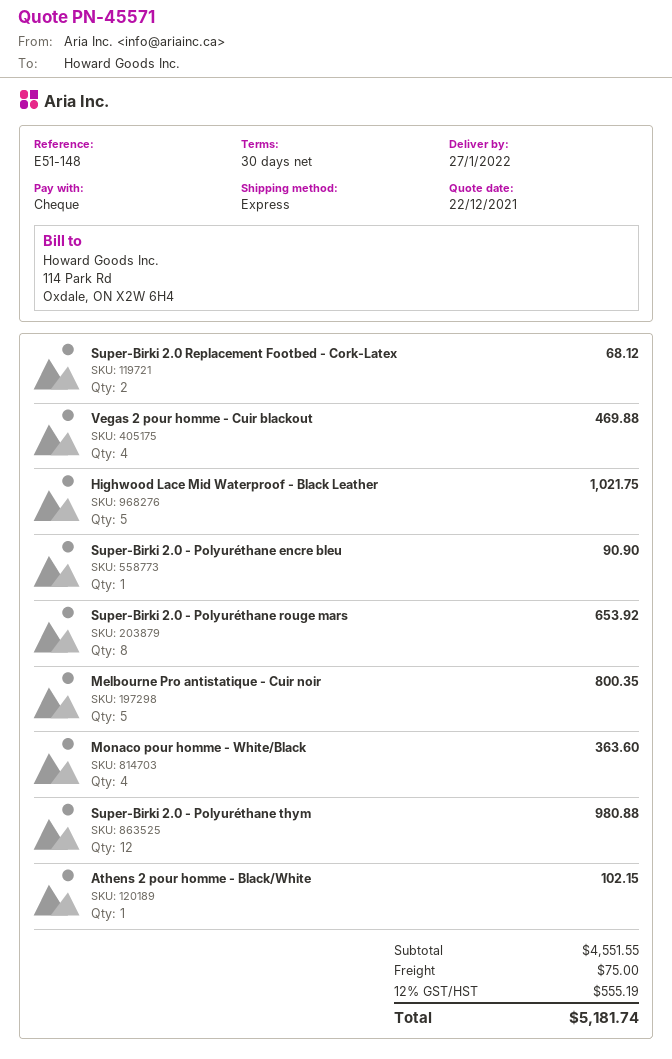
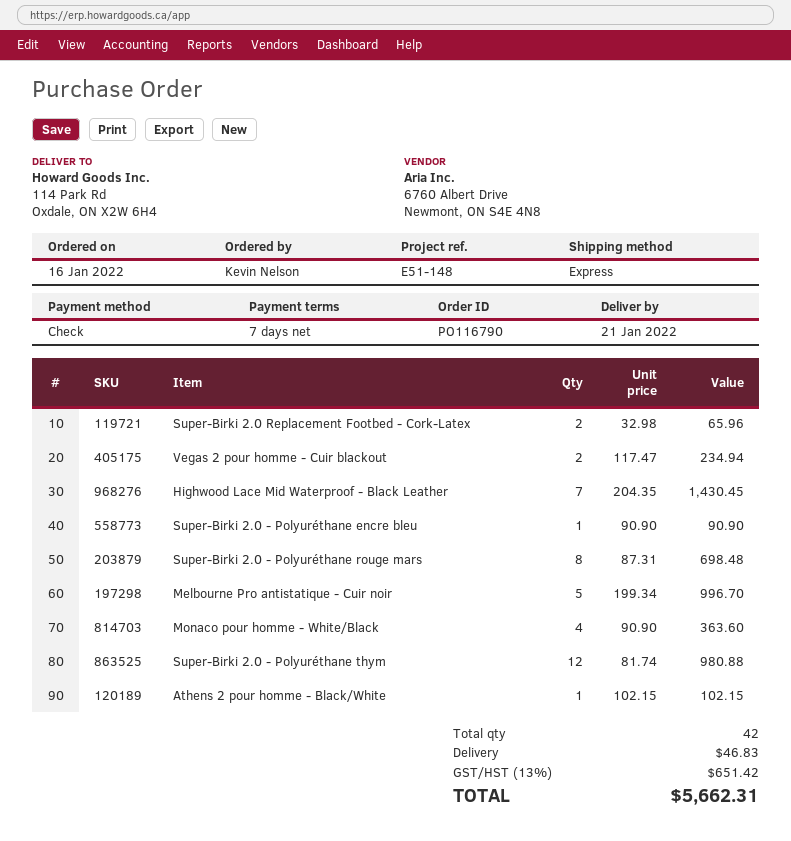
delivery date: 2022-01-27 -> 2022-01-21
payment terms: 30 days -> 7 days
Super-Birki 2.0 Replacement Footbed - Cork-Latex: 2 for 68.12 -> 2 for 65.96
Vegas 2 pour homme - Cuir blackout: 4 for 469.88 -> 2 for 234.94
Highwood Lace Mid Waterproof - Black Leather: 5 for 1021.75 -> 7 for 1430.45
Super-Birki 2.0 - Polyuréthane rouge mars: 8 for 653.92 -> 8 for 698.48
Melbourne Pro antistatique - Cuir noir: 5 for 800.35 -> 5 for 996.70
shipping: 75.00 -> 46.83
tax: 12% = 555.19 -> 13% = 651.42
total: 5181.74 -> 5662.31

